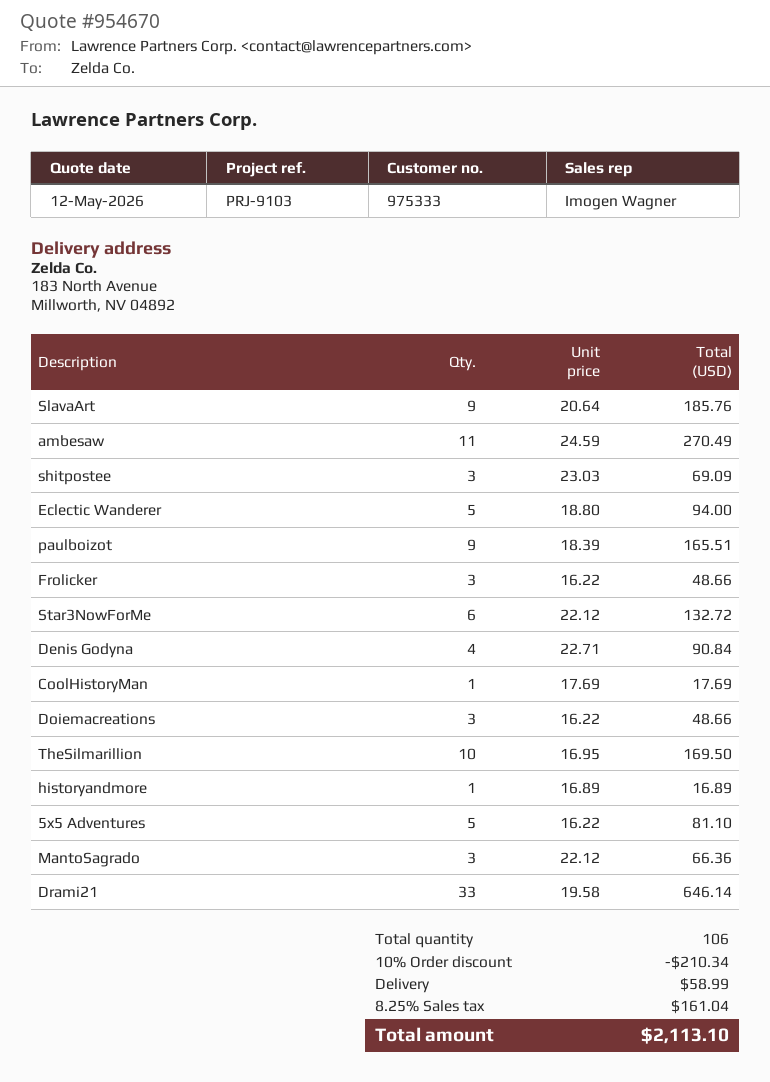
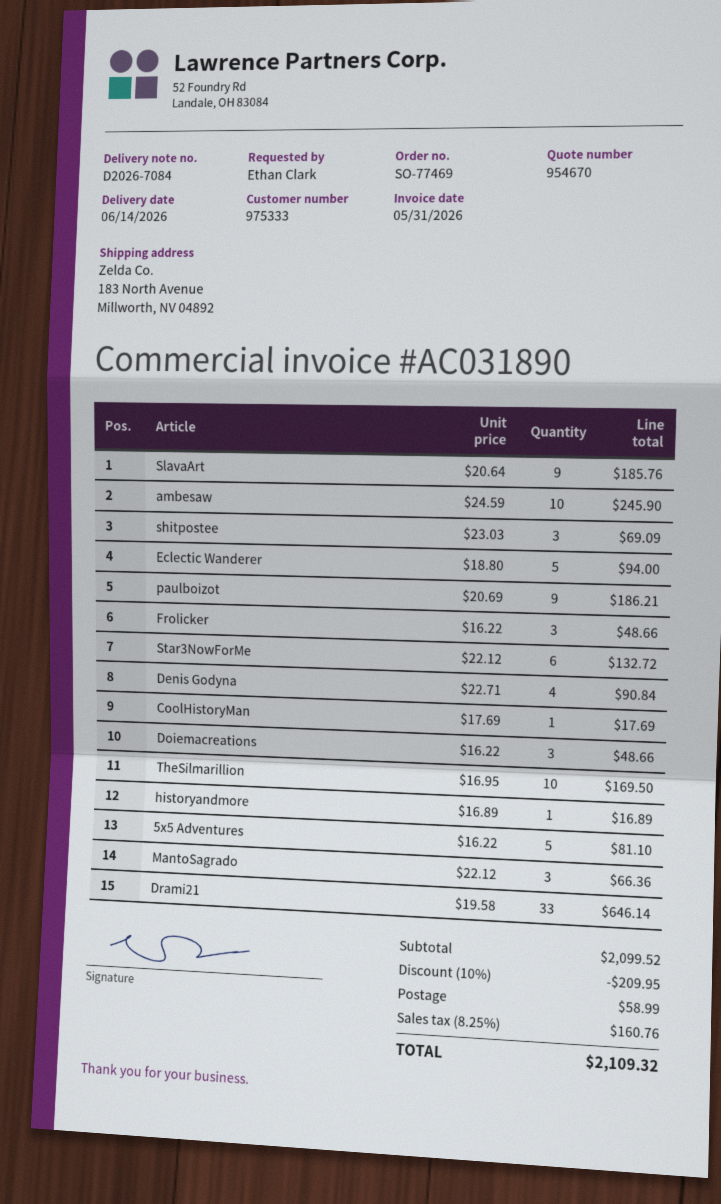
ambesaw: 11 x 24.59 = 270.49 -> 10 x 24.59 = 245.90
paulboizot: 9 x 18.39 = 165.51 -> 9 x 20.69 = 186.21
discount: 10% = 210.34 -> 10% = 209.95
tax: 8.25% = 161.04 -> 8.25% = 160.76
total: 2113.10 -> 2109.32

